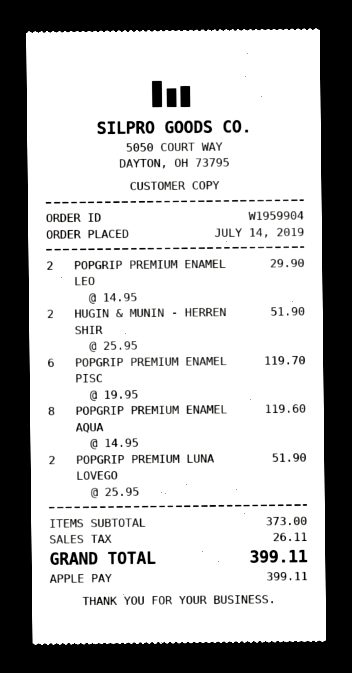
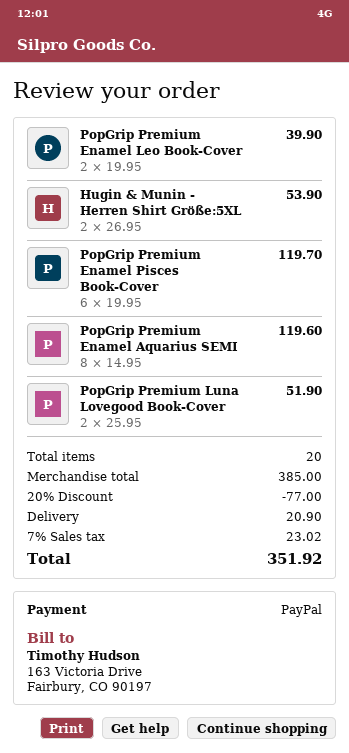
payment method: Apple Pay -> PayPal
POPGRIP PREMIUM ENAMEL LEO: 2 x 14.95 = 29.90 -> 2 x 19.95 = 39.90
HUGIN & MUNIN - HERREN SHIR: 2 x 25.95 = 51.90 -> 2 x 26.95 = 53.90
subtotal: 373.00 -> 385.00
discount: none -> 20% = 77.00
shipping: none -> 20.90
tax: 26.11 -> 23.02
total: 399.11 -> 351.92

